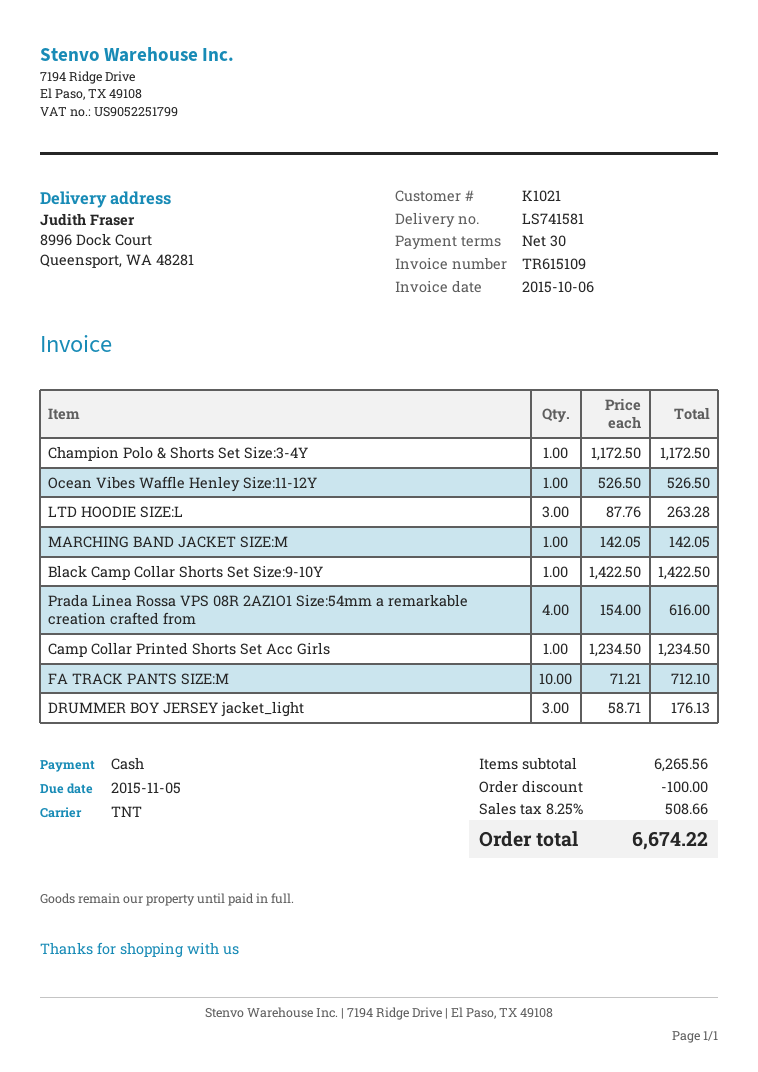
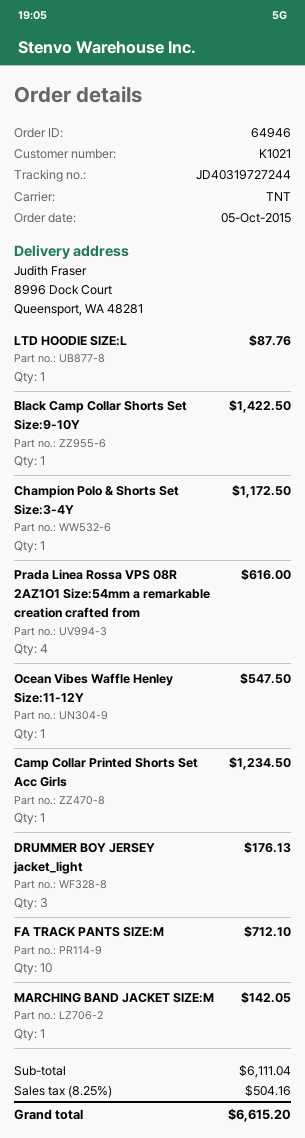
Ocean Vibes Waffle Henley Size:11-12Y: 1 for 526.50 -> 1 for 547.50
LTD HOODIE SIZE:L: 3 for 263.28 -> 1 for 87.76
subtotal: 6265.56 -> 6111.04
discount: 100.00 -> none
tax: 8.25% = 508.66 -> 8.25% = 504.16
total: 6674.22 -> 6615.20

